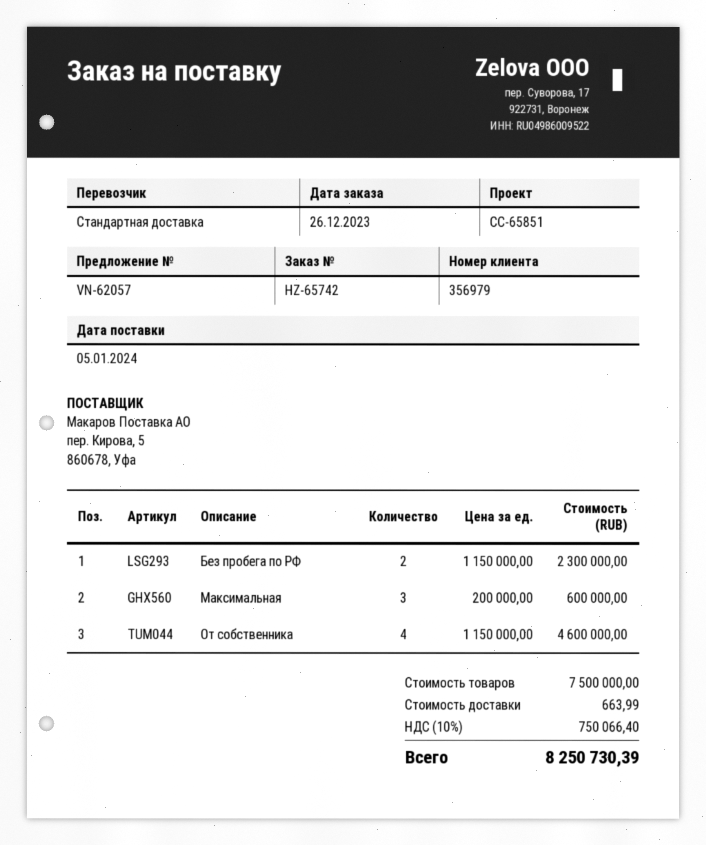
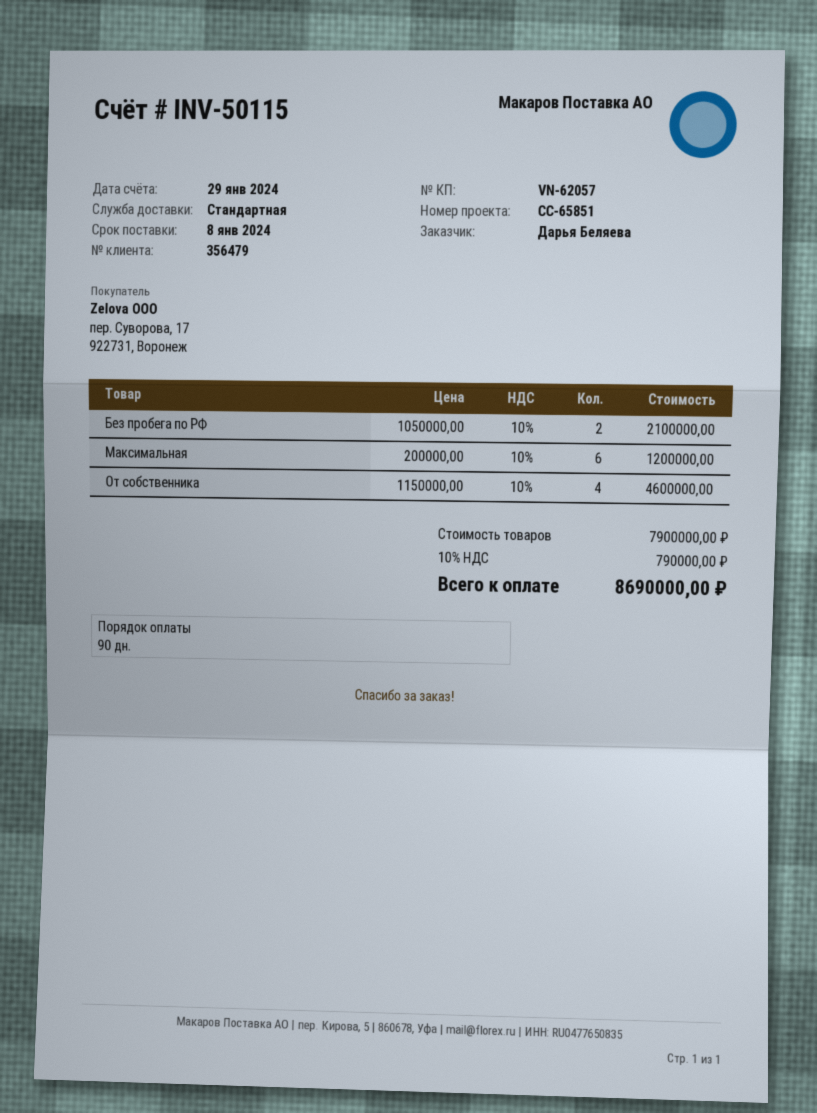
delivery date: 2024-01-05 -> 2024-01-08
customer number: 356979 -> 356479
Без пробега по РФ: 2 x 1150000.00 = 2300000.00 -> 2 x 1050000.00 = 2100000.00
Максимальная: 3 x 200000.00 = 600000.00 -> 6 x 200000.00 = 1200000.00
subtotal: 7500000.00 -> 7900000.00
shipping: 663.99 -> none
tax: 10% = 750066.40 -> 10% = 790000.00
total: 8250730.39 -> 8690000.00

